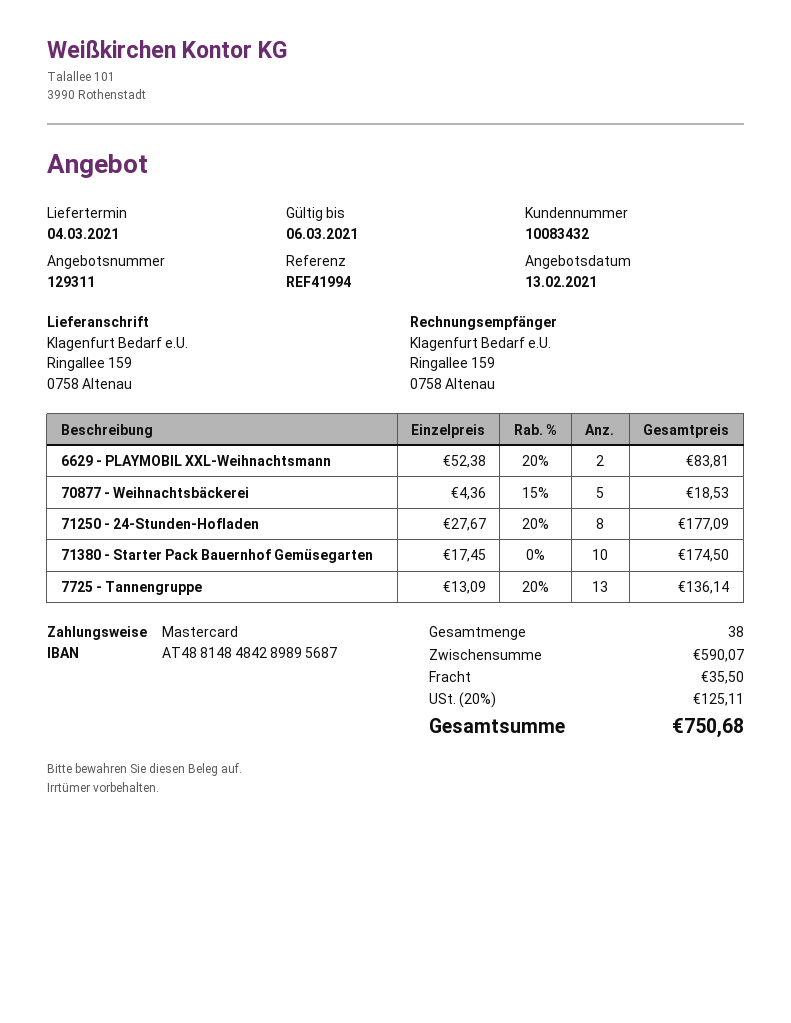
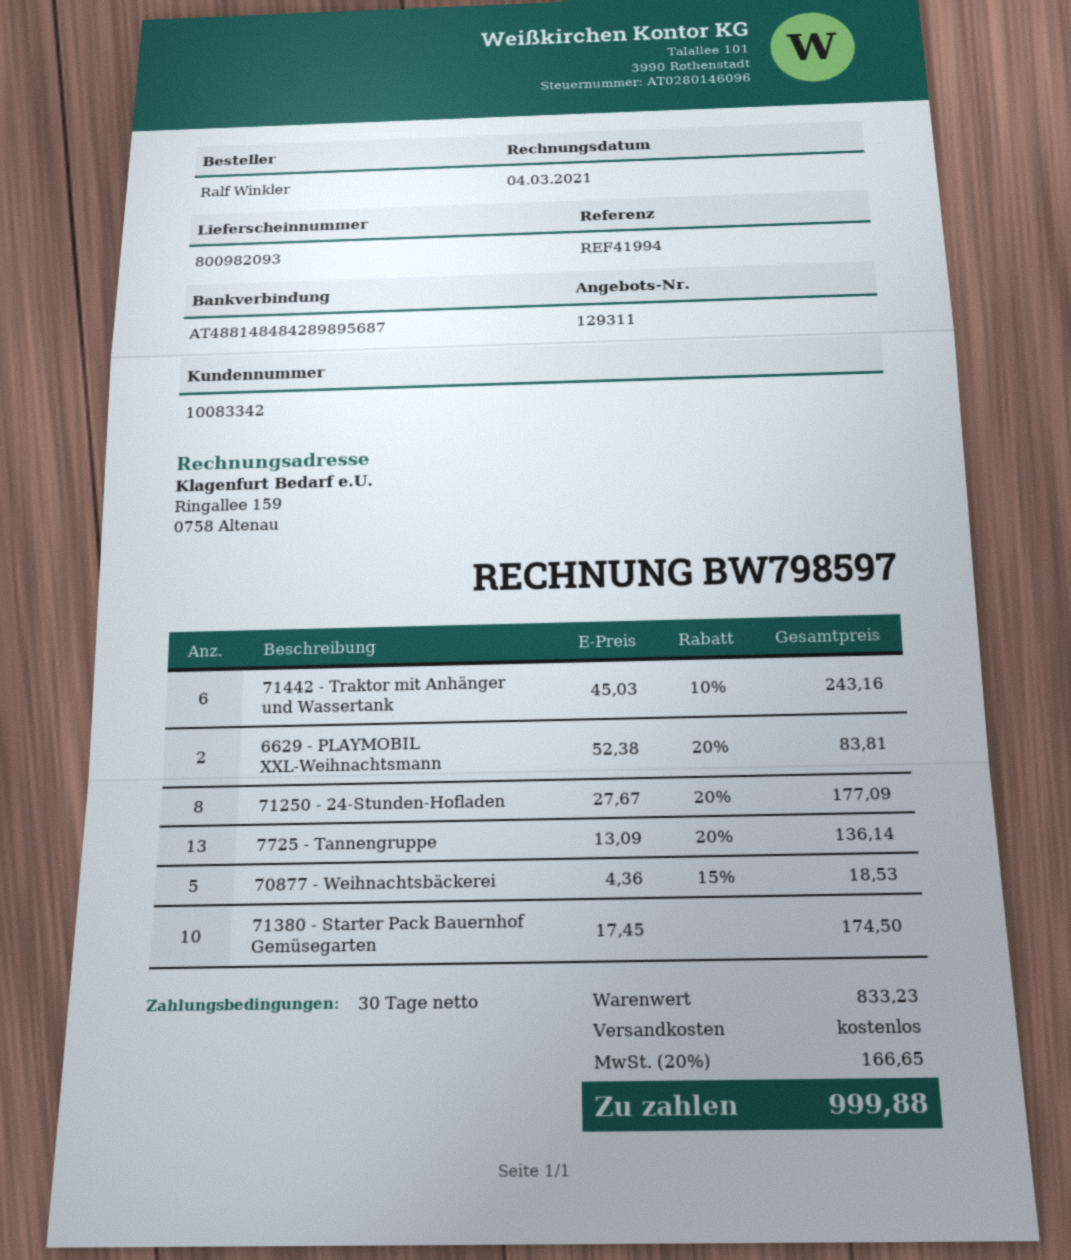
customer number: 10083432 -> 10083342
71442 - Traktor mit Anhänger und Wassertank: none -> 6 x 45.03 - 10% = 243.16
subtotal: 590.07 -> 833.23
shipping: 35.50 -> 0.00
tax: 20% = 125.11 -> 20% = 166.65
total: 750.68 -> 999.88

